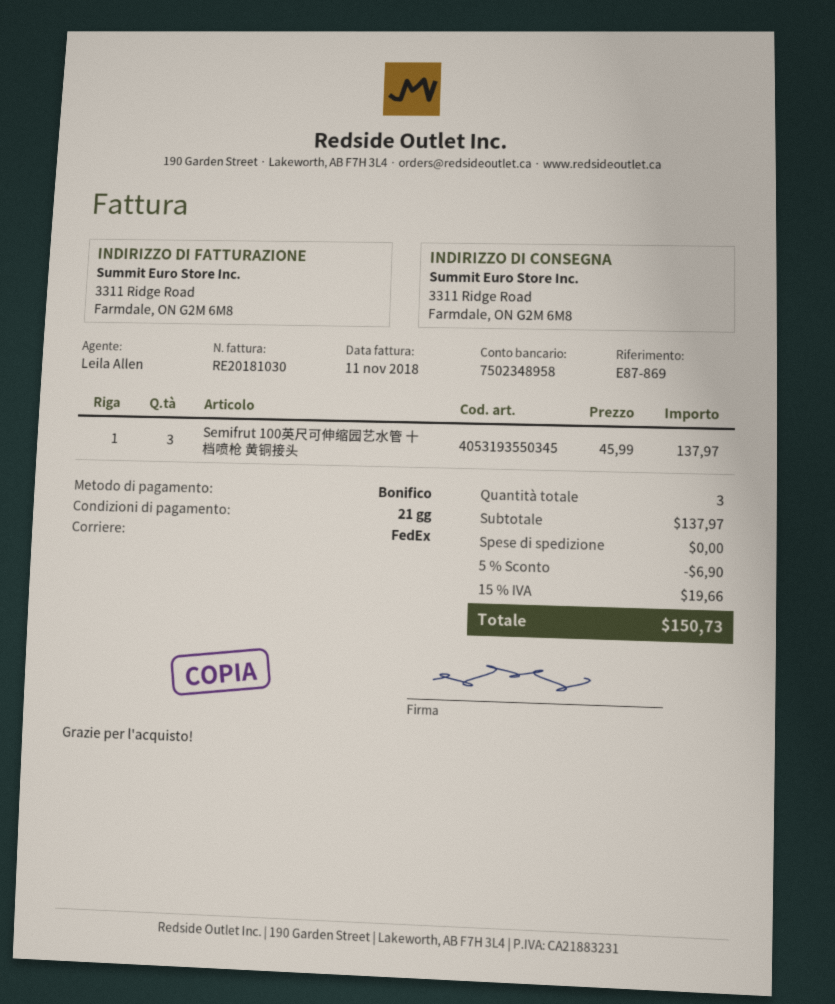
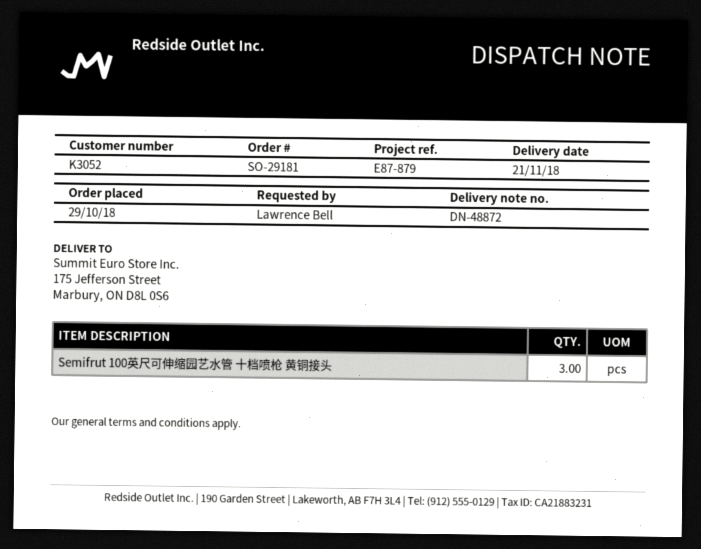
reference: E87-869 -> E87-879
ship to: 3311 Ridge Road, Farmdale, ON G2M 6M8 -> 175 Jefferson Street, Marbury, ON D8L 0S6

